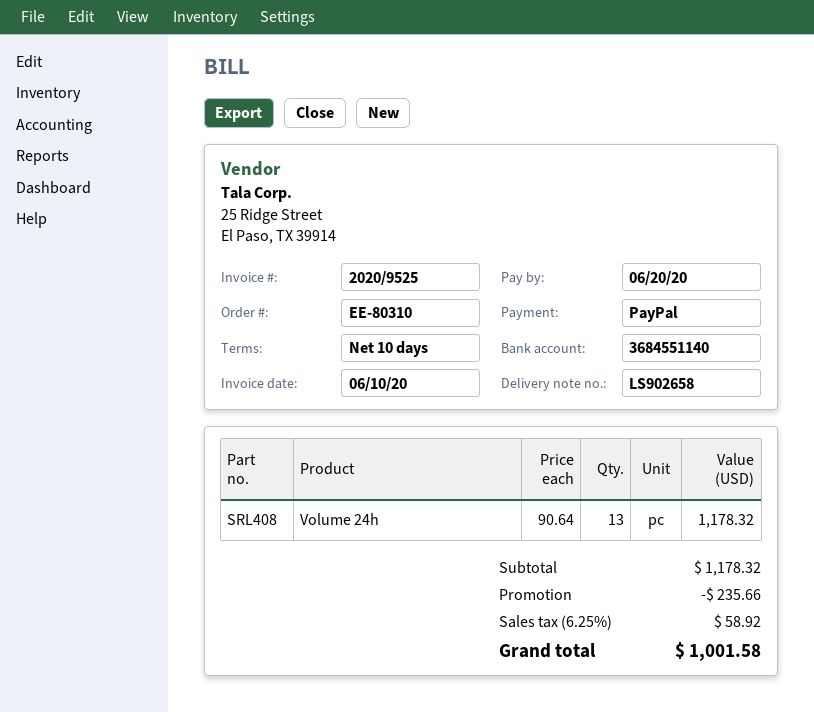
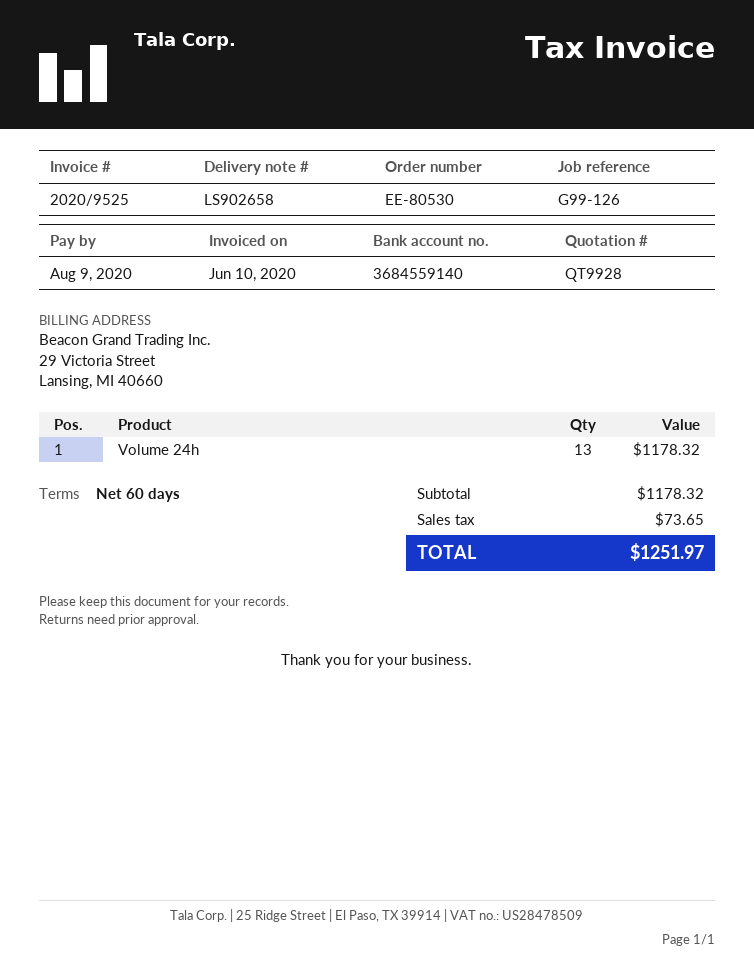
order number: EE-80310 -> EE-80530
payment terms: 10 days -> 60 days
due date: 2020-06-20 -> 2020-08-09
bank account: 3684551140 -> 3684559140
discount: 235.66 -> none
tax: 58.92 -> 73.65
total: 1001.58 -> 1251.97

